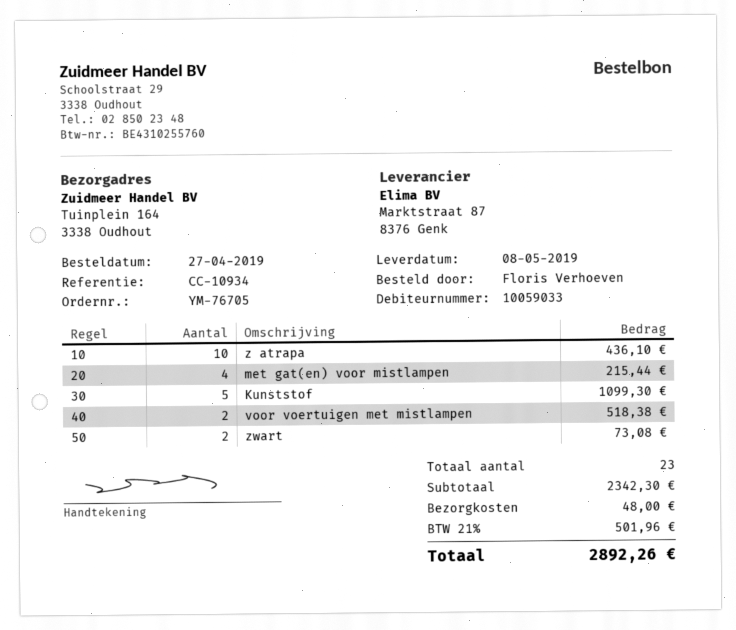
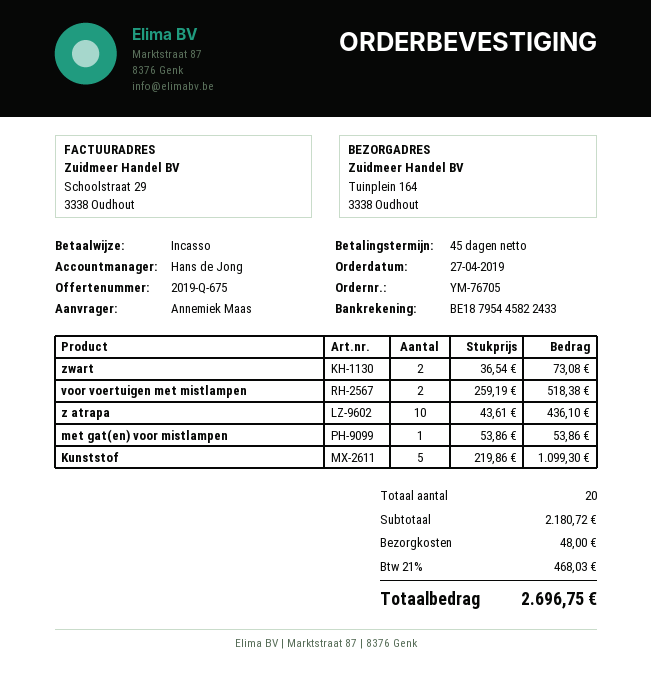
ordered by: Floris Verhoeven -> Annemiek Maas
met gat(en) voor mistlampen: 4 for 215.44 -> 1 for 53.86
total quantity: 23 -> 20
subtotal: 2342.30 -> 2180.72
tax: 21% = 501.96 -> 21% = 468.03
total: 2892.26 -> 2696.75

